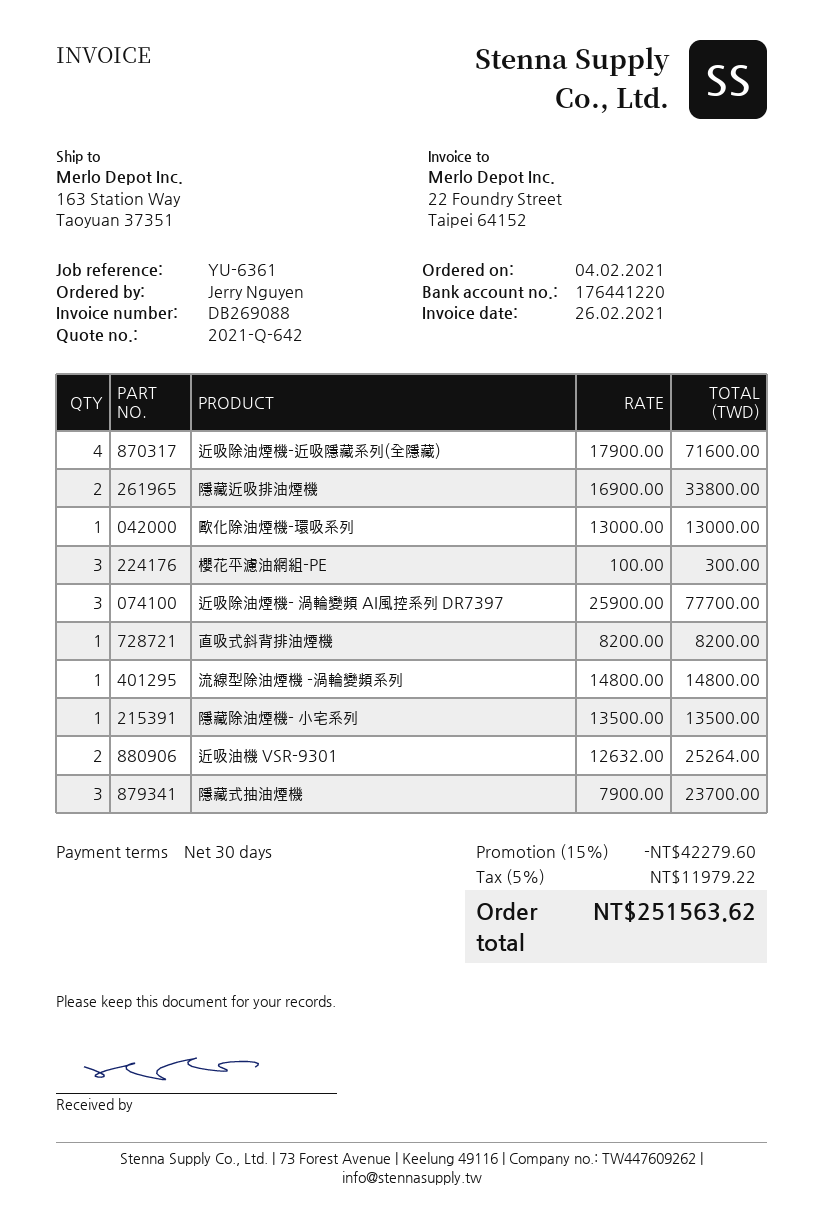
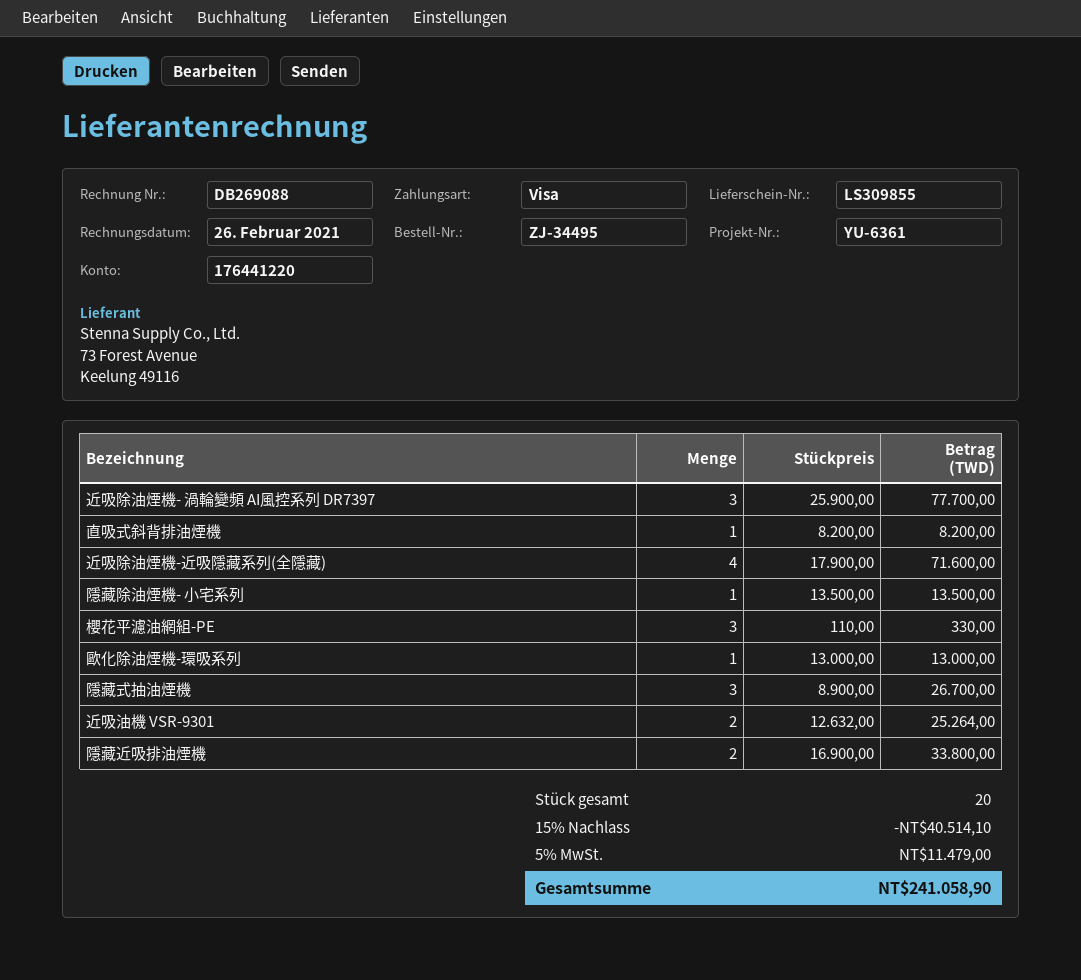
櫻花平濾油網組-PE: 3 x 100.00 = 300.00 -> 3 x 110.00 = 330.00
流線型除油煙機 -渦輪變頻系列: 1 x 14800.00 = 14800.00 -> none
隱藏式抽油煙機: 3 x 7900.00 = 23700.00 -> 3 x 8900.00 = 26700.00
discount: 15% = 42279.60 -> 15% = 40514.10
tax: 5% = 11979.22 -> 5% = 11479.00
total: 251563.62 -> 241058.90

